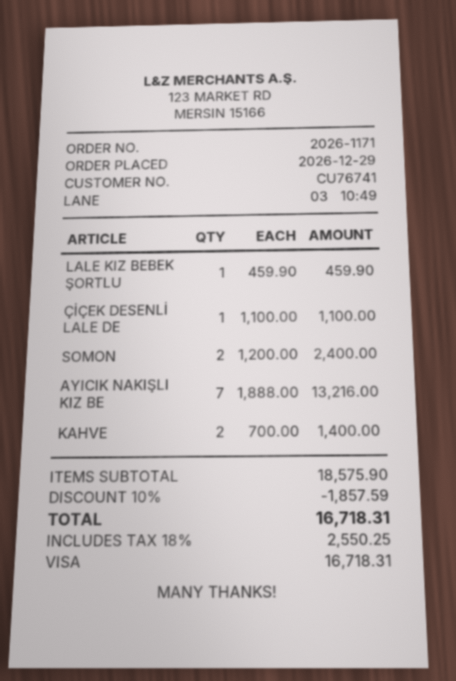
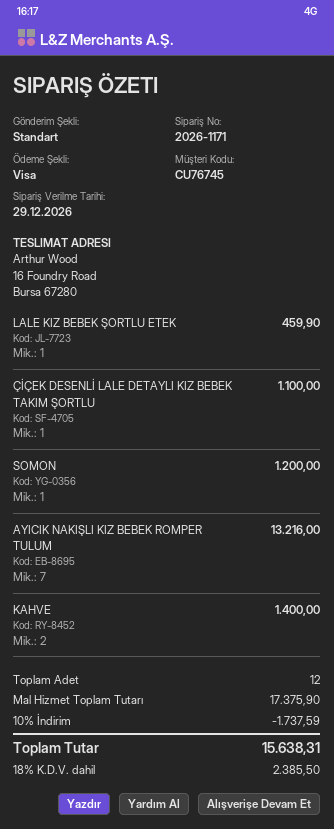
customer number: CU76741 -> CU76745
SOMON: 2 for 2400.00 -> 1 for 1200.00
subtotal: 18575.90 -> 17375.90
discount: 10% = 1857.59 -> 10% = 1737.59
tax: 18% = 2550.25 -> 18% = 2385.50
total: 16718.31 -> 15638.31

